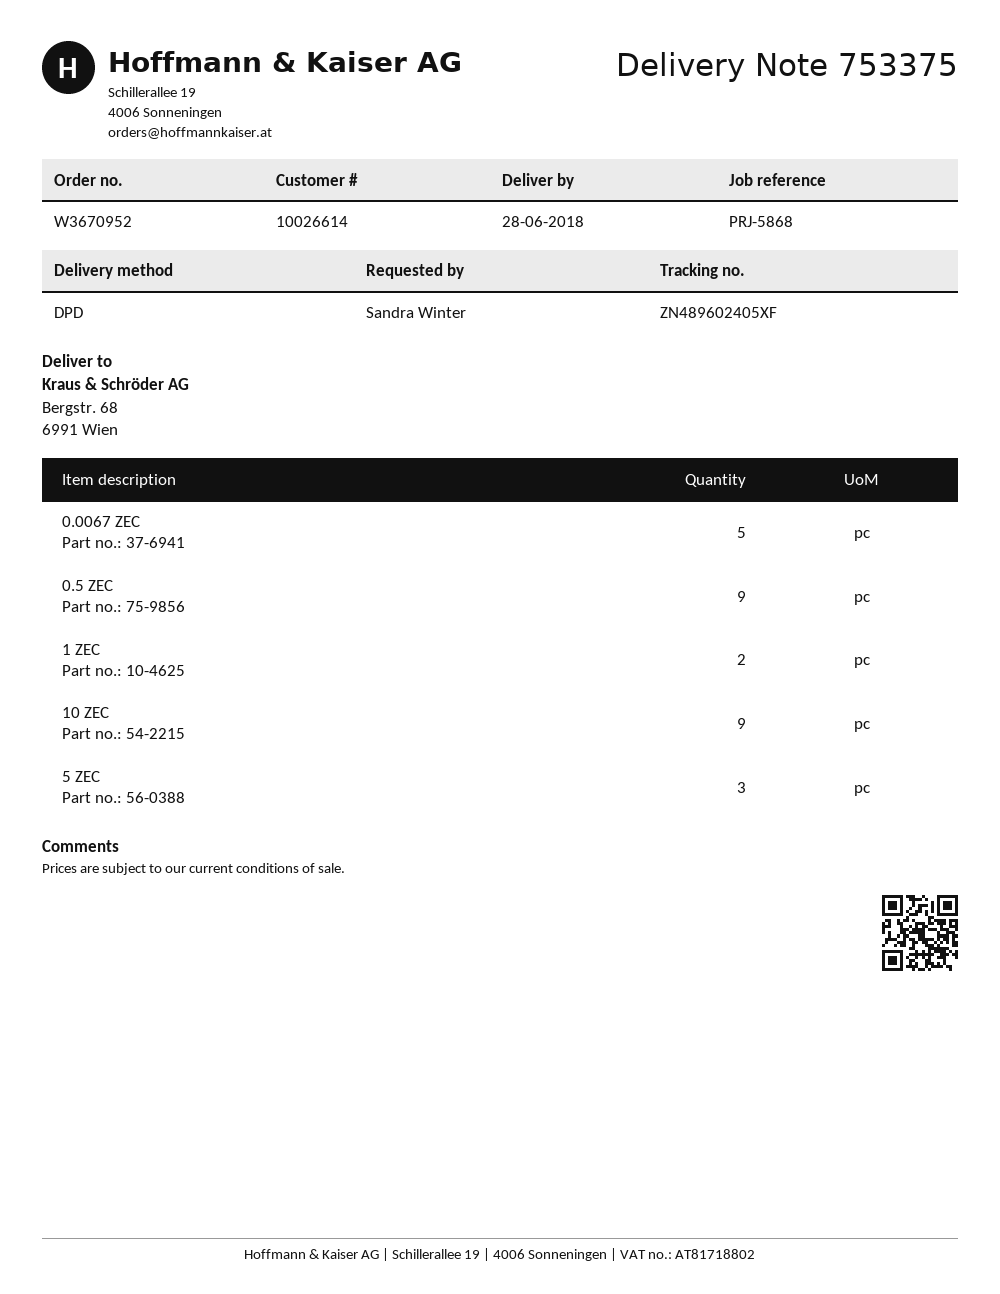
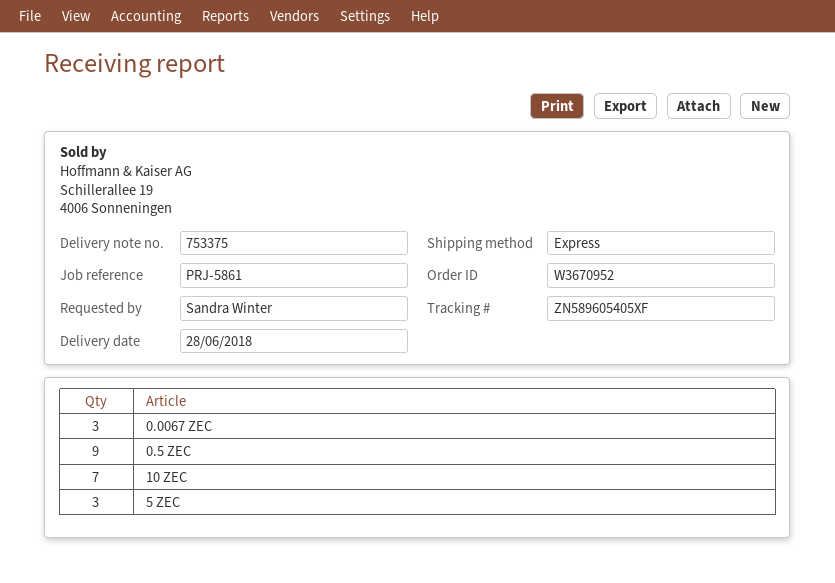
reference: PRJ-5868 -> PRJ-5861
shipping method: DPD -> express
tracking number: ZN489602405XF -> ZN589605405XF
0.0067 ZEC: 5 -> 3
1 ZEC: 2 -> none
10 ZEC: 9 -> 7

